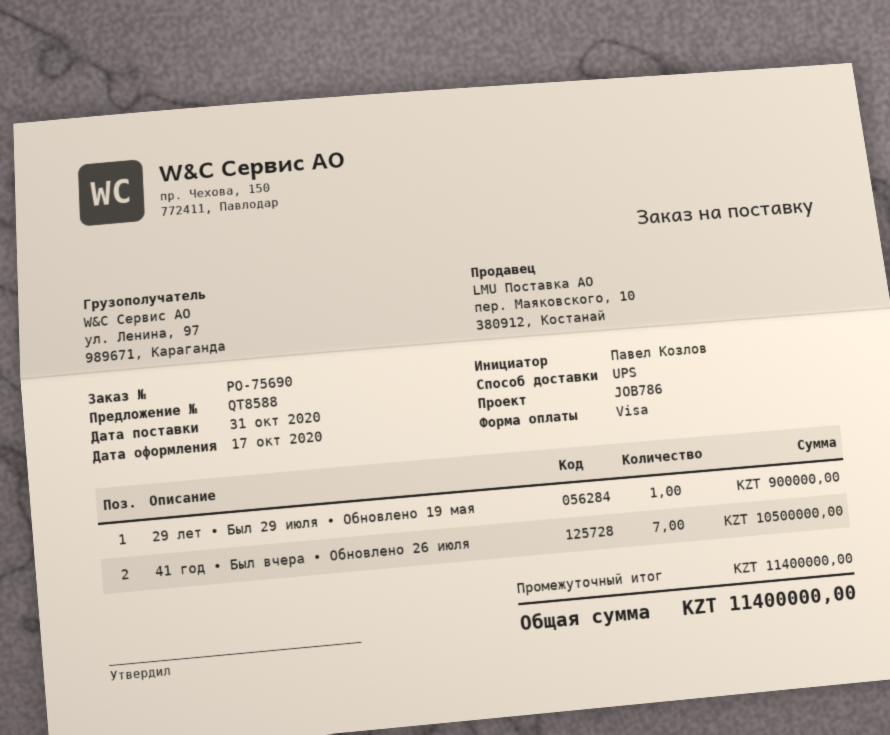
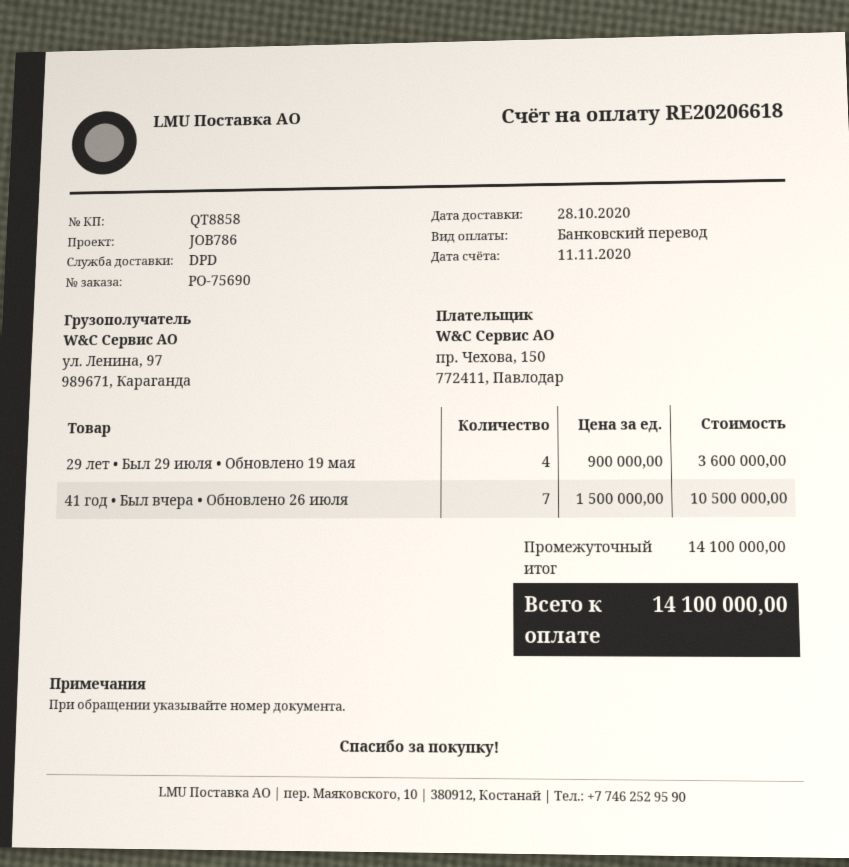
quote number: QT8588 -> QT8858
delivery date: 2020-10-31 -> 2020-10-28
payment method: Visa -> bank transfer
shipping method: UPS -> DPD
29 лет • Был 29 июля • Обновлено 19 мая: 1 for 900000.00 -> 4 for 3600000.00
subtotal: 11400000.00 -> 14100000.00
total: 11400000.00 -> 14100000.00

